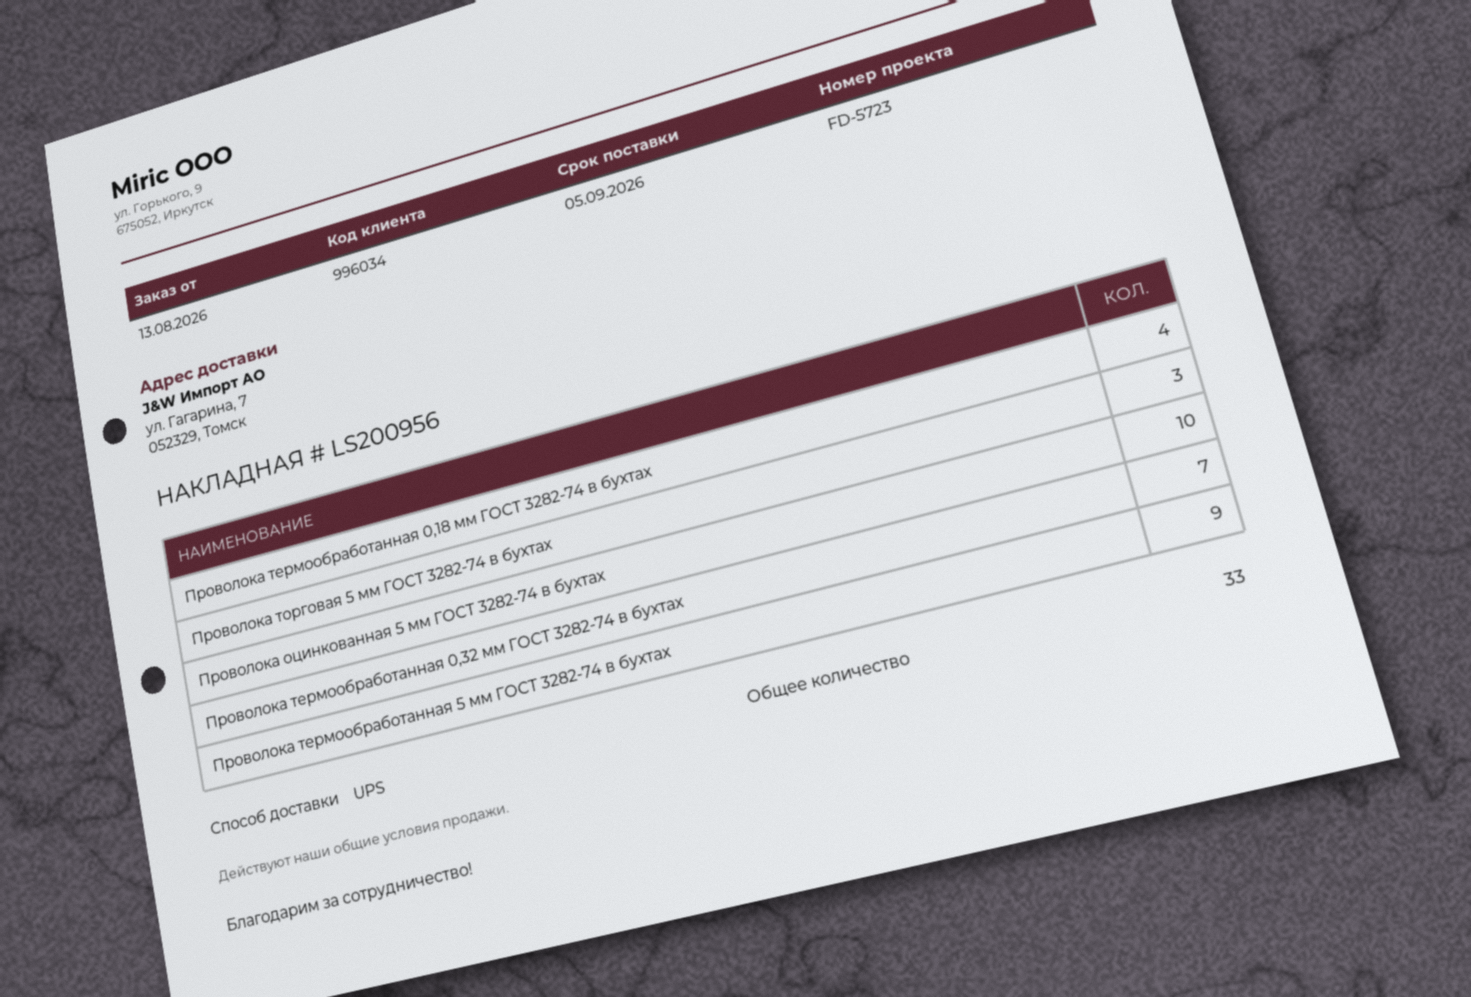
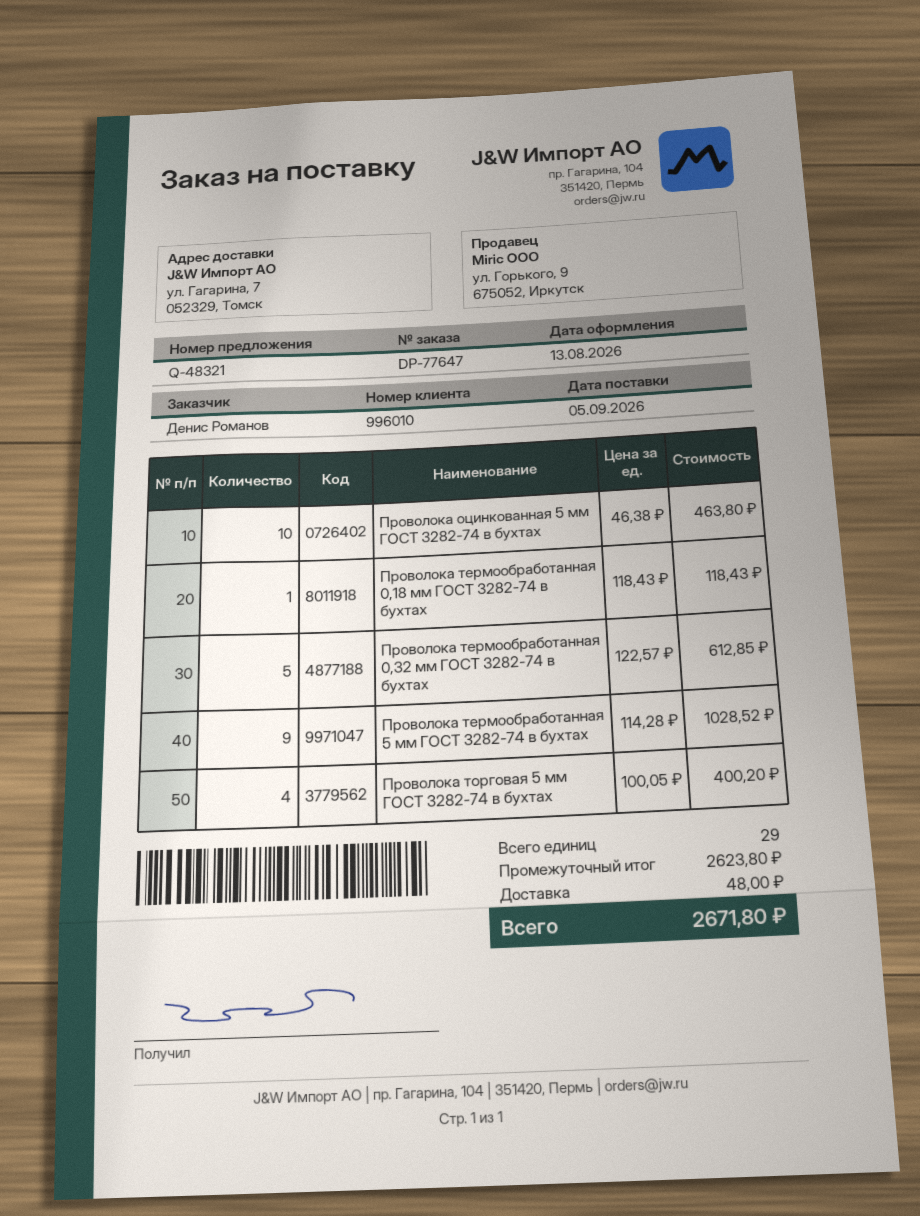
customer number: 996034 -> 996010
Проволока термообработанная 0,18 мм ГОСТ 3282-74 в бухтах: 4 -> 1
Проволока торговая 5 мм ГОСТ 3282-74 в бухтах: 3 -> 4
Проволока термообработанная 0,32 мм ГОСТ 3282-74 в бухтах: 7 -> 5
total quantity: 33 -> 29

